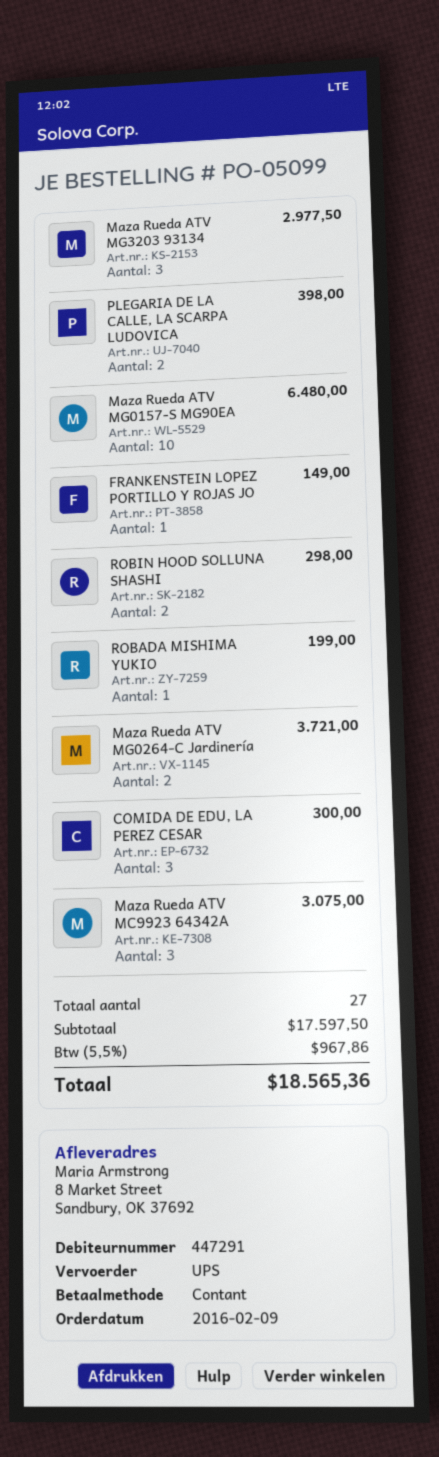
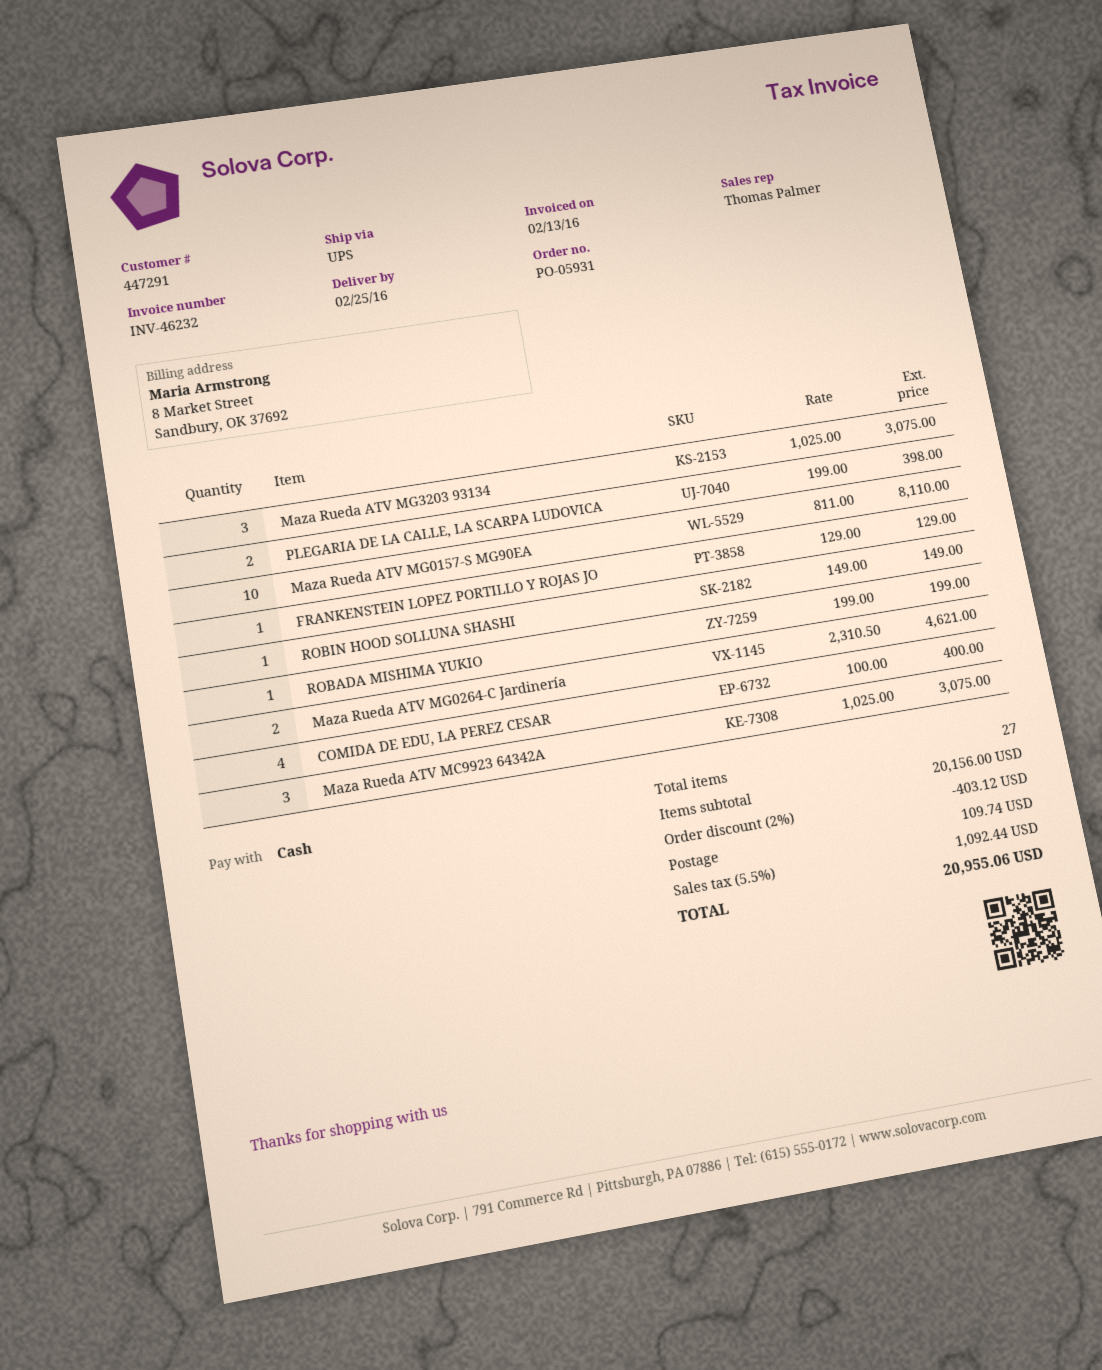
order number: PO-05099 -> PO-05931
Maza Rueda ATV MG3203 93134: 3 for 2977.50 -> 3 for 3075.00
Maza Rueda ATV MG0157-S MG90EA: 10 for 6480.00 -> 10 for 8110.00
FRANKENSTEIN LOPEZ PORTILLO Y ROJAS JO: 1 for 149.00 -> 1 for 129.00
ROBIN HOOD SOLLUNA SHASHI: 2 for 298.00 -> 1 for 149.00
Maza Rueda ATV MG0264-C Jardinería: 2 for 3721.00 -> 2 for 4621.00
COMIDA DE EDU, LA PEREZ CESAR: 3 for 300.00 -> 4 for 400.00
subtotal: 17597.50 -> 20156.00
discount: none -> 2% = 403.12
shipping: none -> 109.74
tax: 5.5% = 967.86 -> 5.5% = 1092.44
total: 18565.36 -> 20955.06

